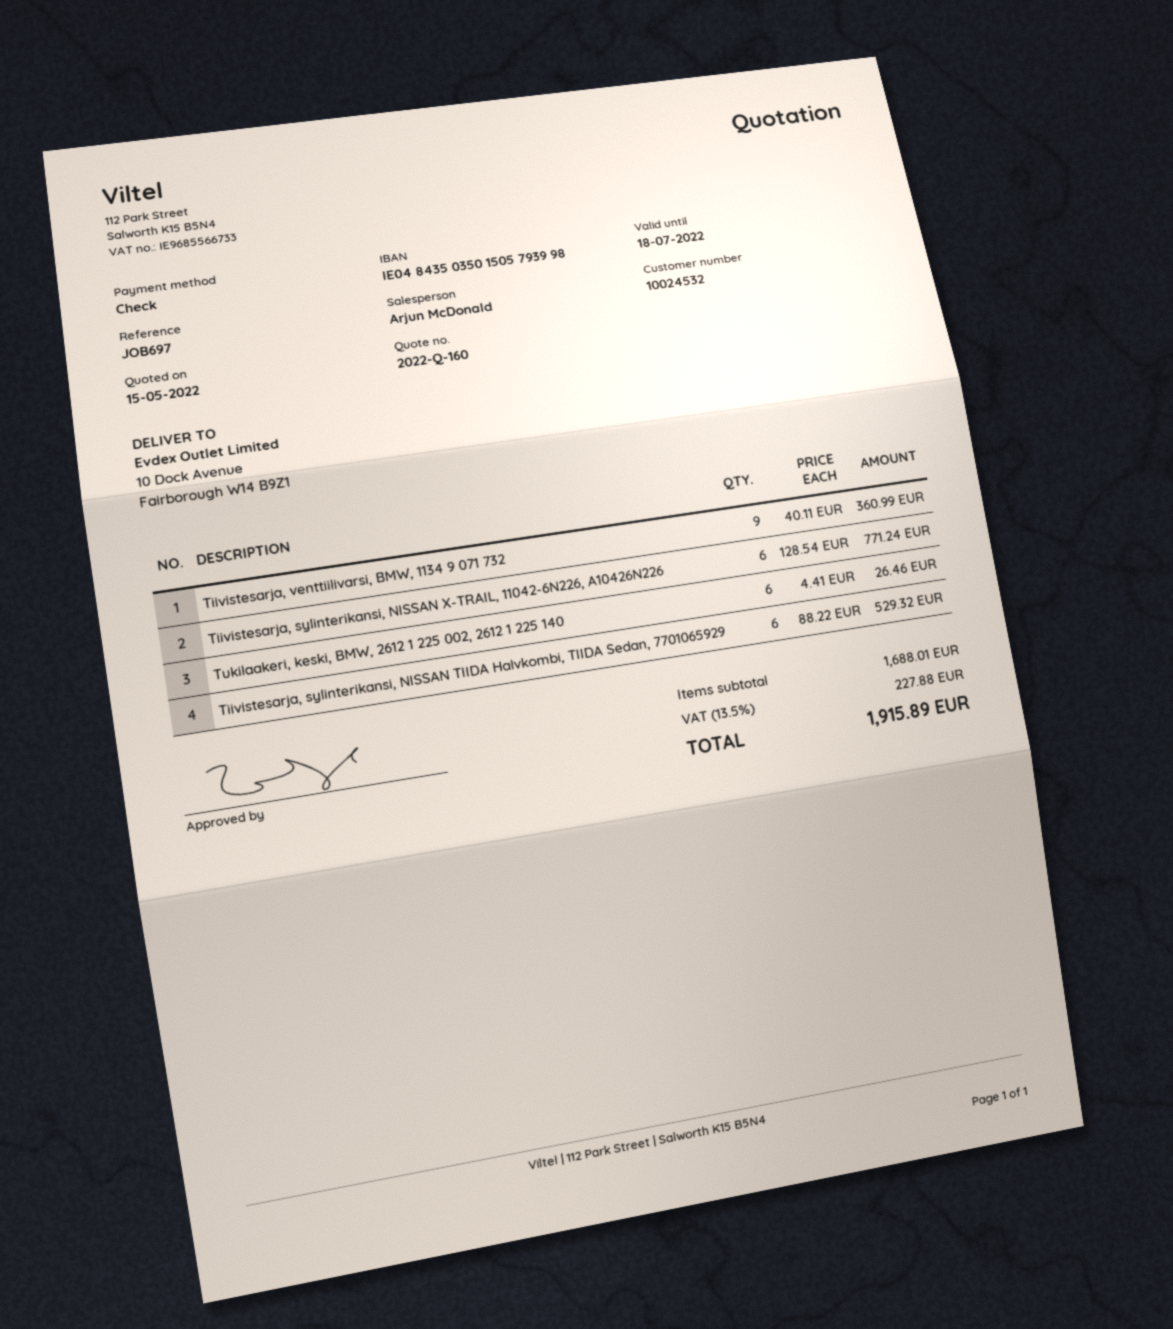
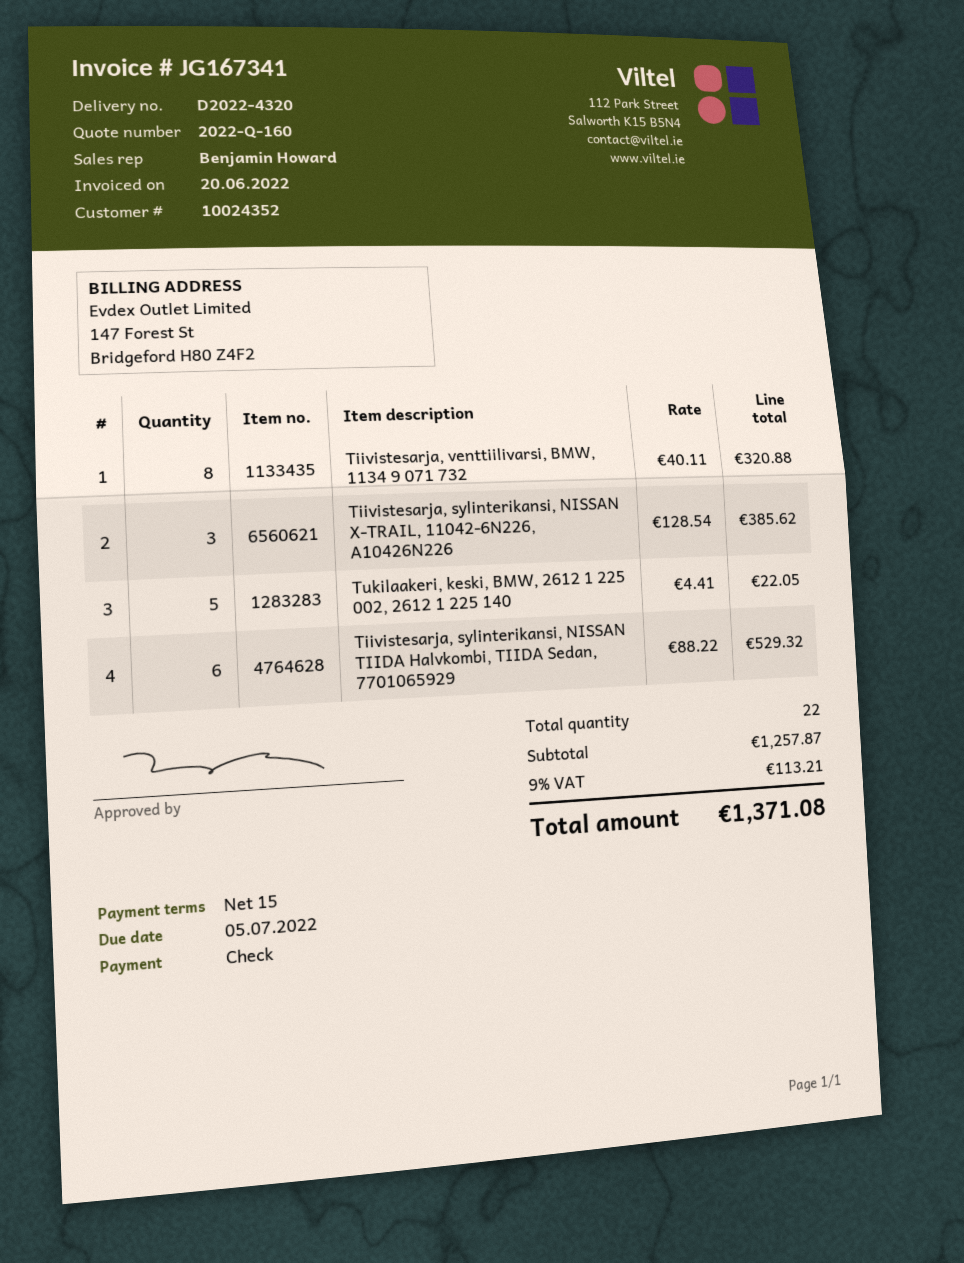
customer number: 10024532 -> 10024352
sales rep: Arjun McDonald -> Benjamin Howard
Tiivistesarja, venttiilivarsi, BMW, 1134 9 071 732: 9 x 40.11 = 360.99 -> 8 x 40.11 = 320.88
Tiivistesarja, sylinterikansi, NISSAN X-TRAIL, 11042-6N226, A10426N226: 6 x 128.54 = 771.24 -> 3 x 128.54 = 385.62
Tukilaakeri, keski, BMW, 2612 1 225 002, 2612 1 225 140: 6 x 4.41 = 26.46 -> 5 x 4.41 = 22.05
subtotal: 1688.01 -> 1257.87
tax: 13.5% = 227.88 -> 9% = 113.21
total: 1915.89 -> 1371.08

